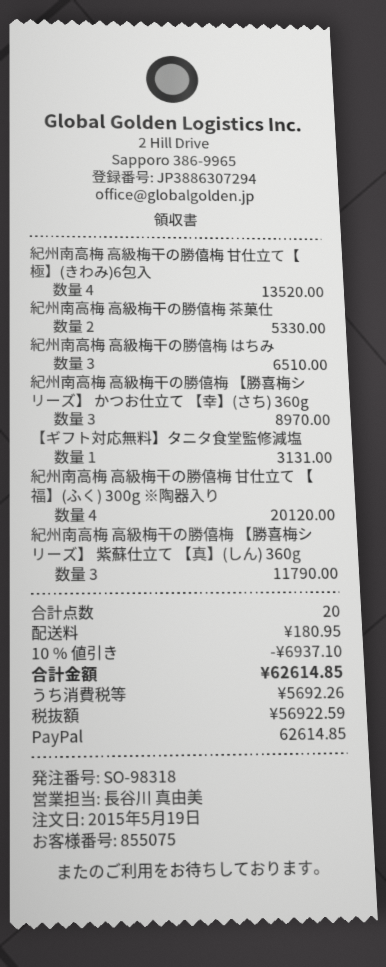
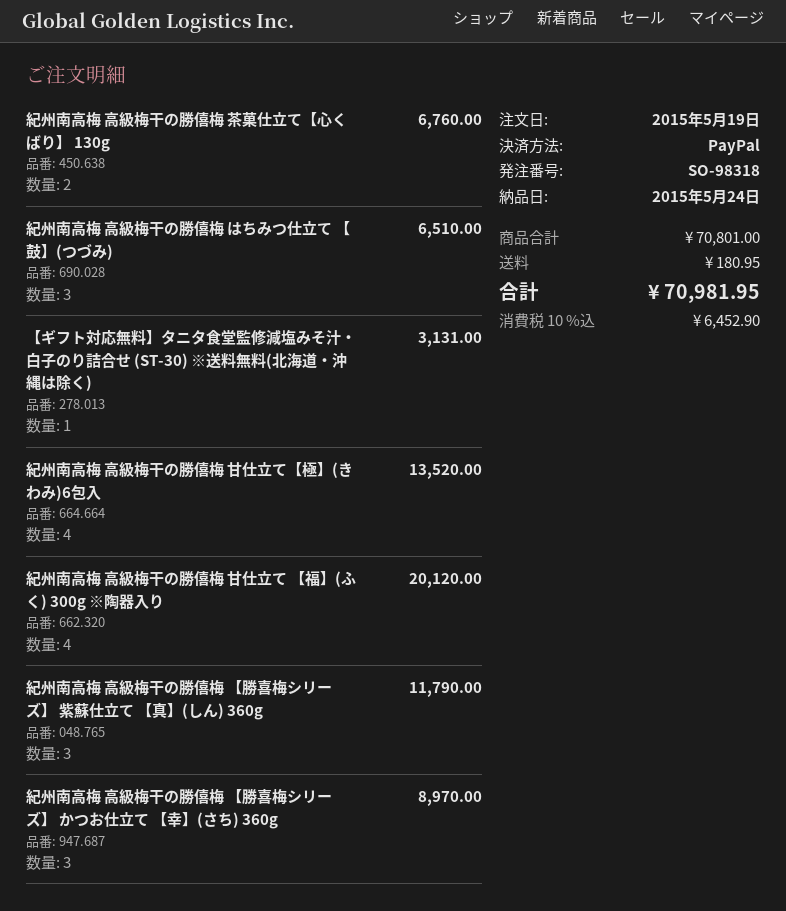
紀州南高梅 高級梅干の勝僖梅 茶菓仕: 2 for 5330.00 -> 2 for 6760.00
discount: 10% = 6937.10 -> none
tax: 5692.26 -> 6452.90
total: 62614.85 -> 70981.95

